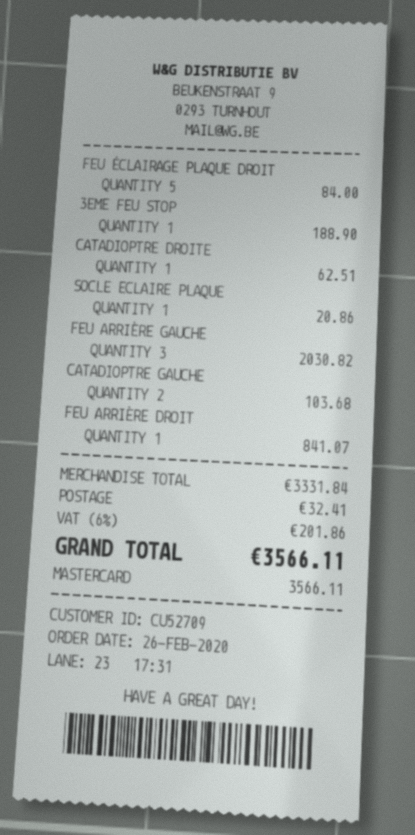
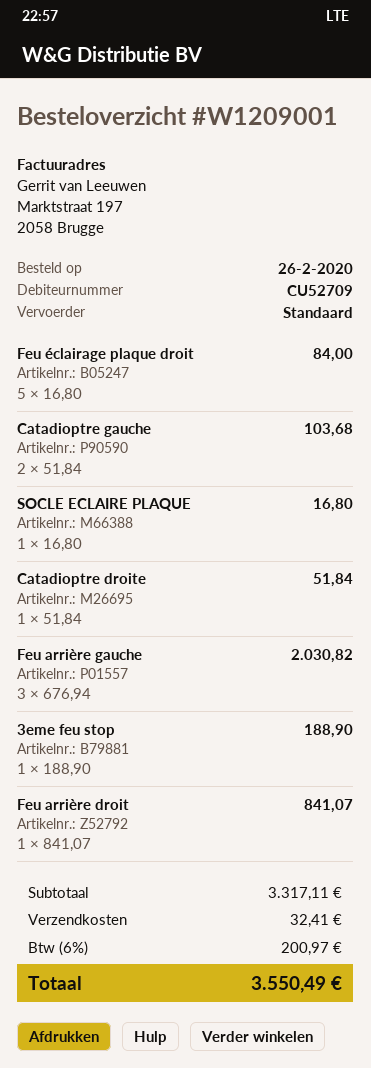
CATADIOPTRE DROITE: 1 for 62.51 -> 1 for 51.84
SOCLE ECLAIRE PLAQUE: 1 for 20.86 -> 1 for 16.80
subtotal: 3331.84 -> 3317.11
tax: 6% = 201.86 -> 6% = 200.97
total: 3566.11 -> 3550.49

